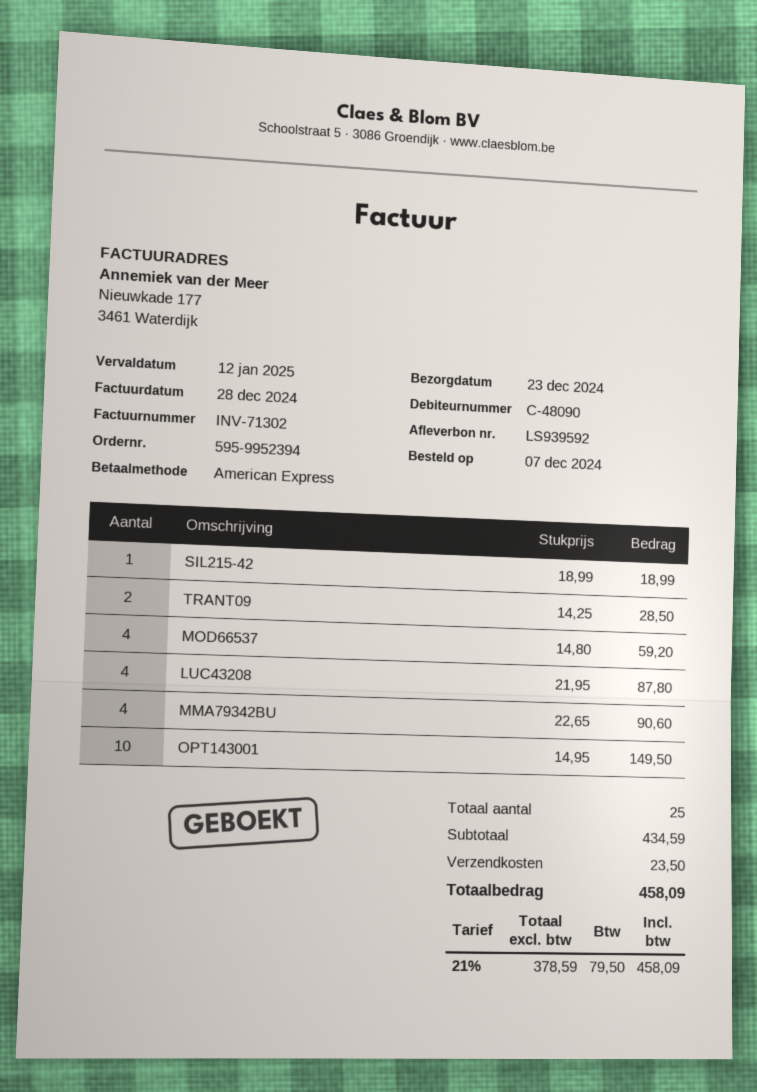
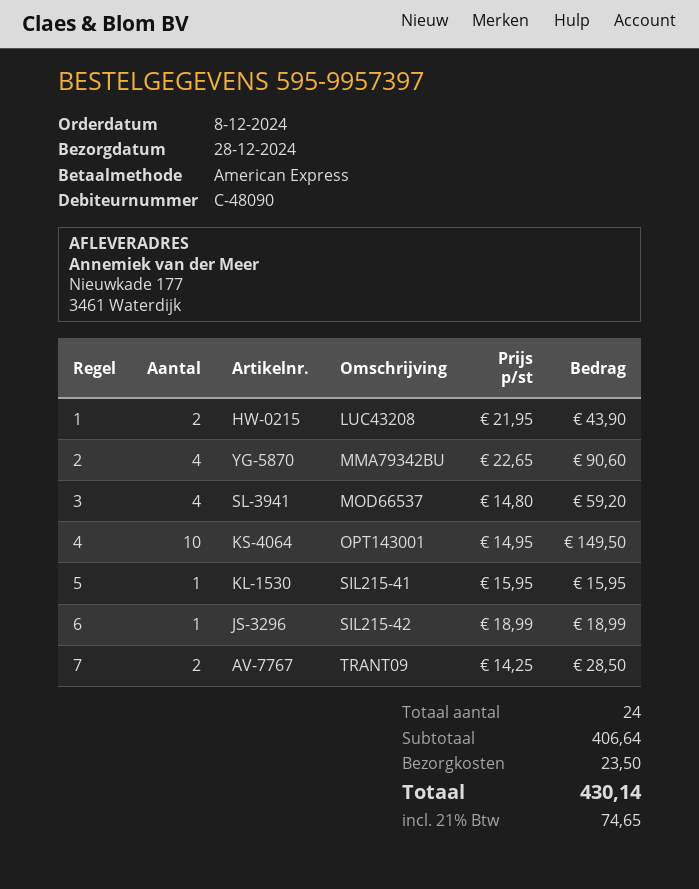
order number: 595-9952394 -> 595-9957397
order date: 2024-12-07 -> 2024-12-08
delivery date: 2024-12-23 -> 2024-12-28
LUC43208: 4 x 21.95 = 87.80 -> 2 x 21.95 = 43.90
SIL215-41: none -> 1 x 15.95 = 15.95
total quantity: 25 -> 24
subtotal: 434.59 -> 406.64
tax: 21% = 79.50 -> 21% = 74.65
total: 458.09 -> 430.14

